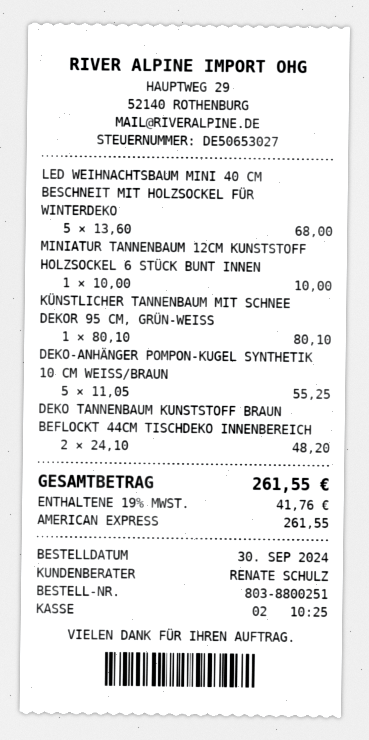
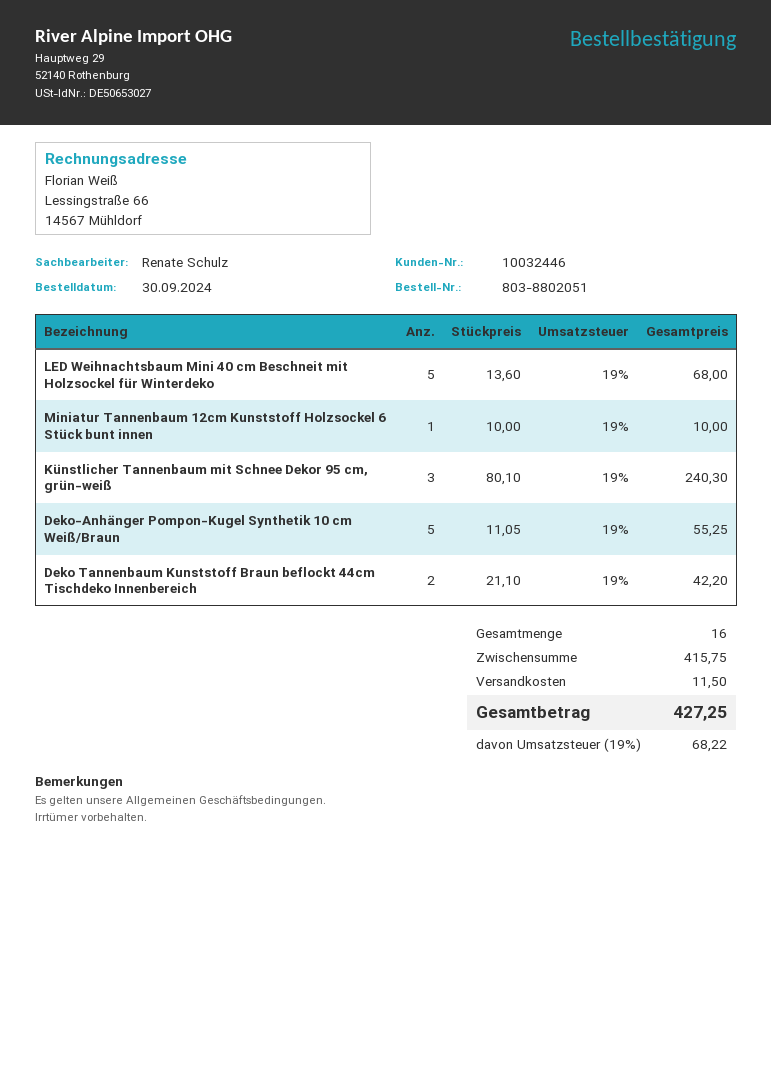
order number: 803-8800251 -> 803-8802051
KÜNSTLICHER TANNENBAUM MIT SCHNEE DEKOR 95 CM, GRÜN-WEISS: 1 x 80.10 = 80.10 -> 3 x 80.10 = 240.30
DEKO TANNENBAUM KUNSTSTOFF BRAUN BEFLOCKT 44CM TISCHDEKO INNENBEREICH: 2 x 24.10 = 48.20 -> 2 x 21.10 = 42.20
shipping: none -> 11.50
tax: 19% = 41.76 -> 19% = 68.22
total: 261.55 -> 427.25

